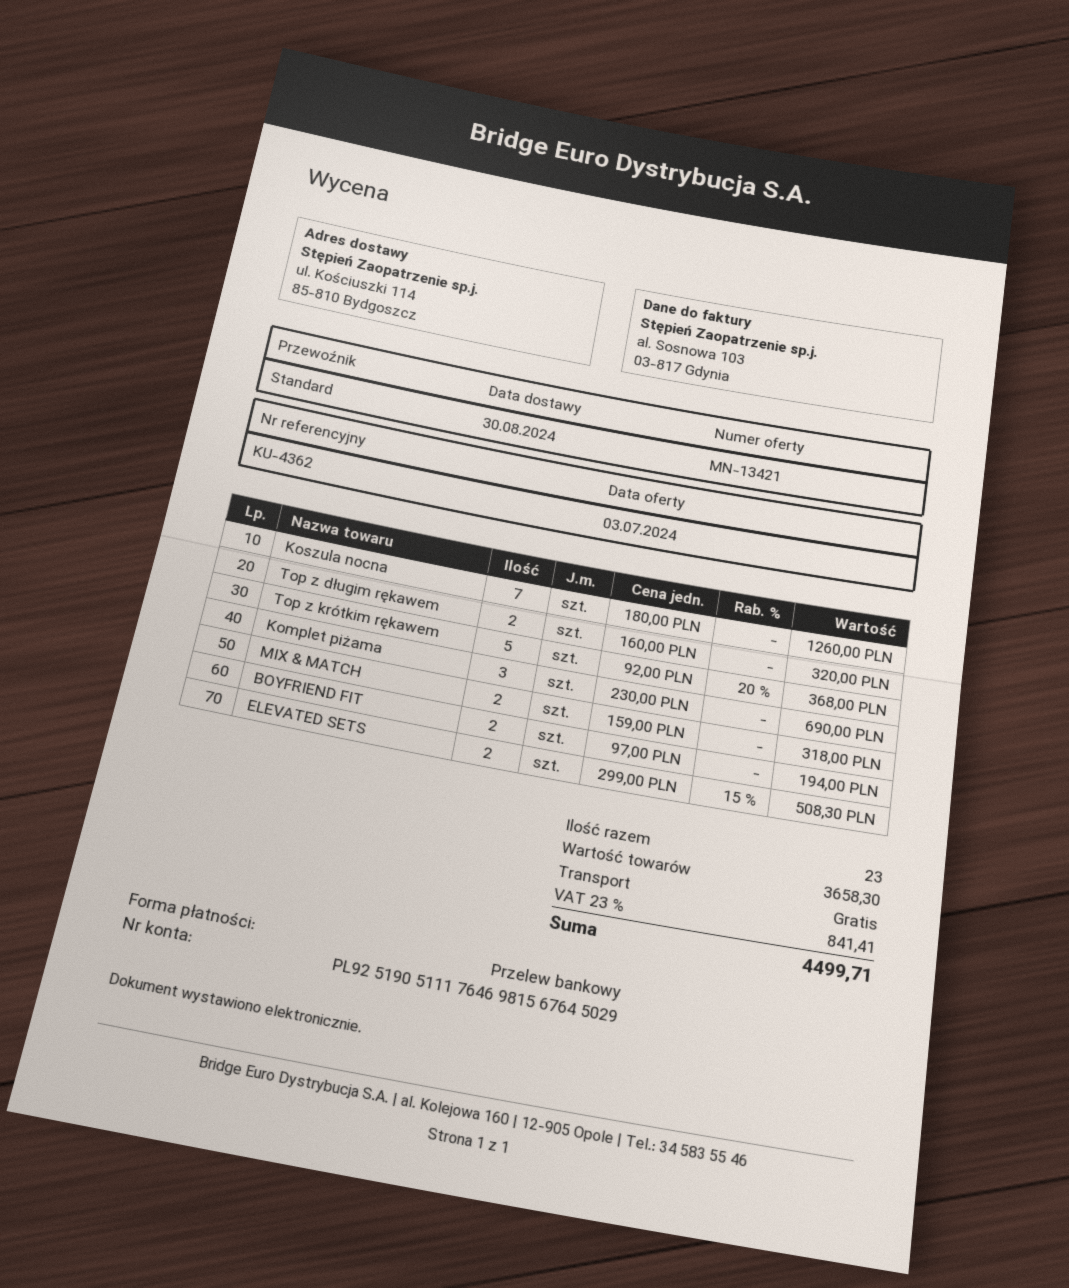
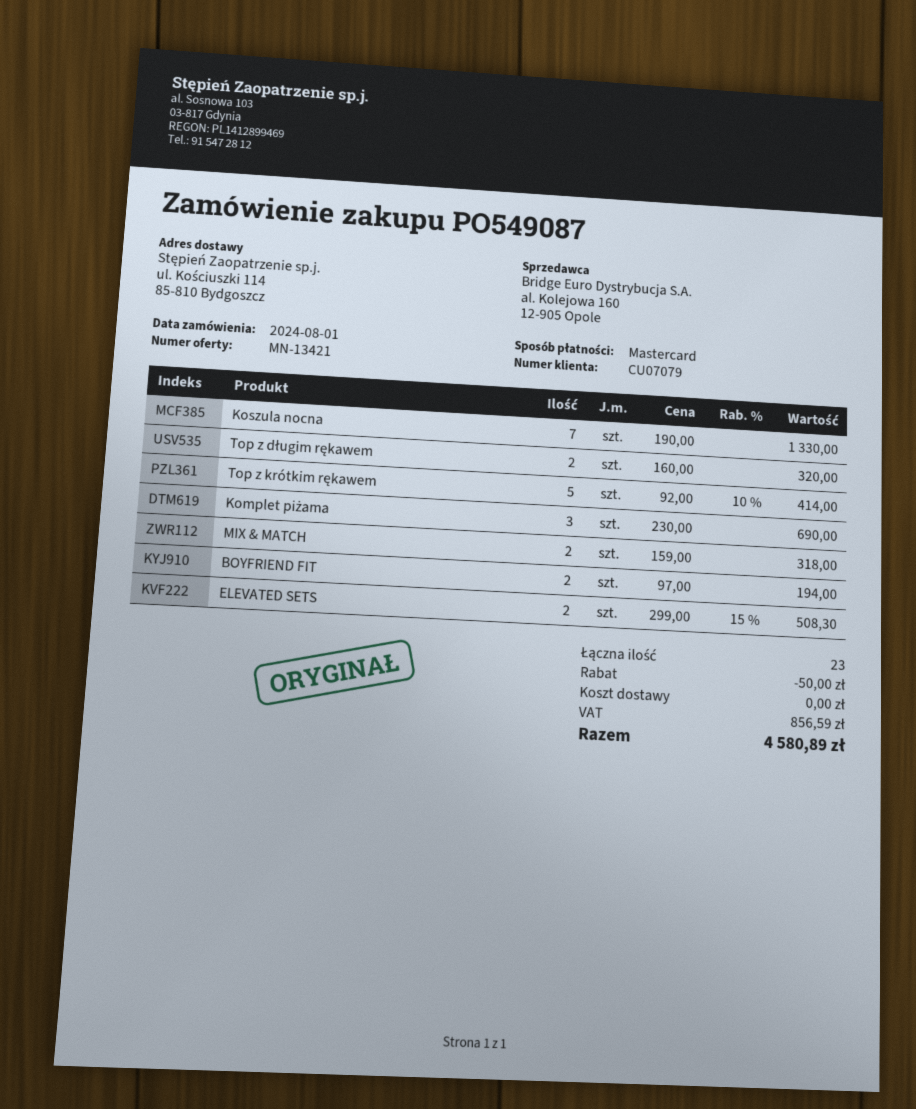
payment method: bank transfer -> Mastercard
Koszula nocna: 7 x 180.00 = 1260.00 -> 7 x 190.00 = 1330.00
Top z krótkim rękawem: 5 x 92.00 - 20% = 368.00 -> 5 x 92.00 - 10% = 414.00
discount: none -> 50.00
tax: 841.41 -> 856.59
total: 4499.71 -> 4580.89

